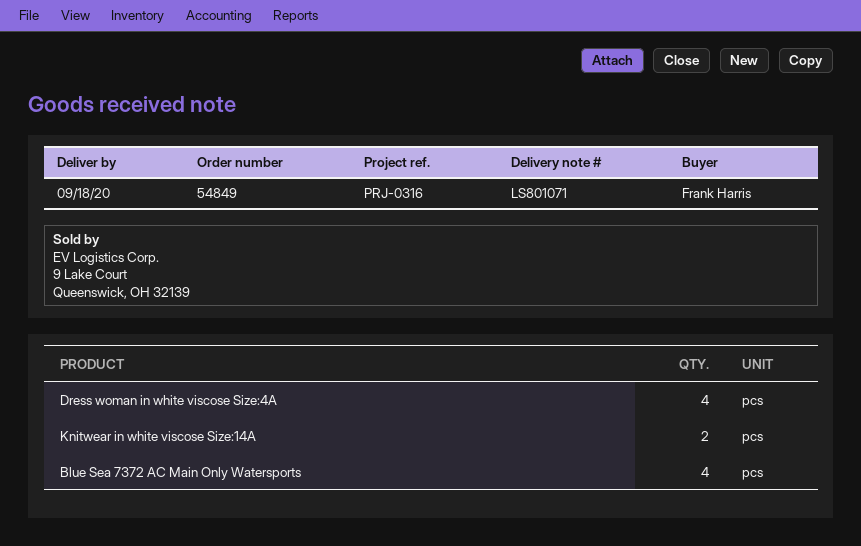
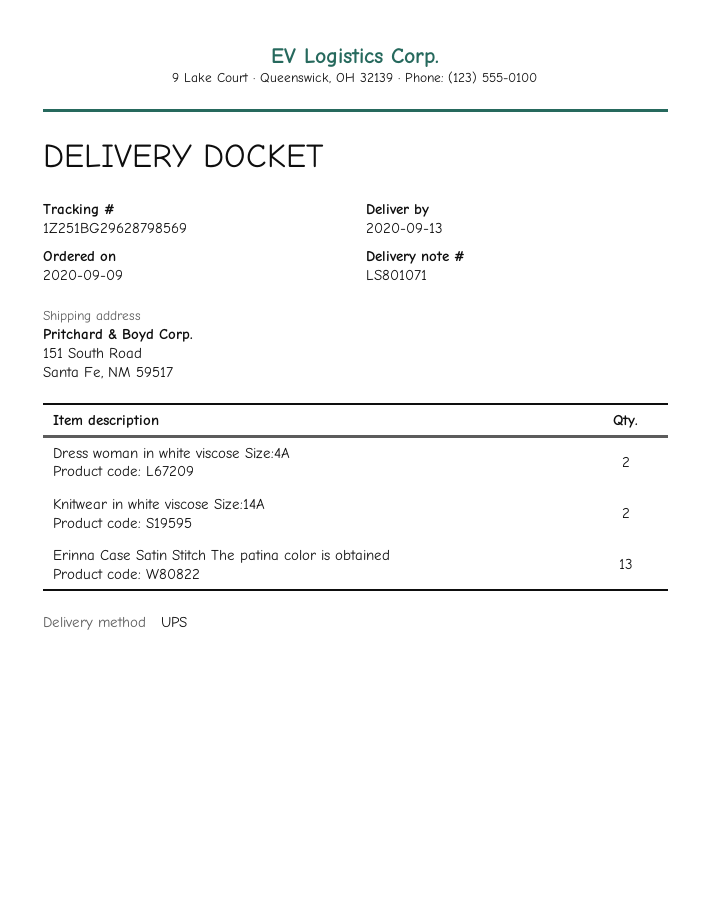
delivery date: 2020-09-18 -> 2020-09-13
Dress woman in white viscose Size:4A: 4 -> 2
Blue Sea 7372 AC Main Only Watersports: 4 -> none
Erinna Case Satin Stitch The patina color is obtained: none -> 13

